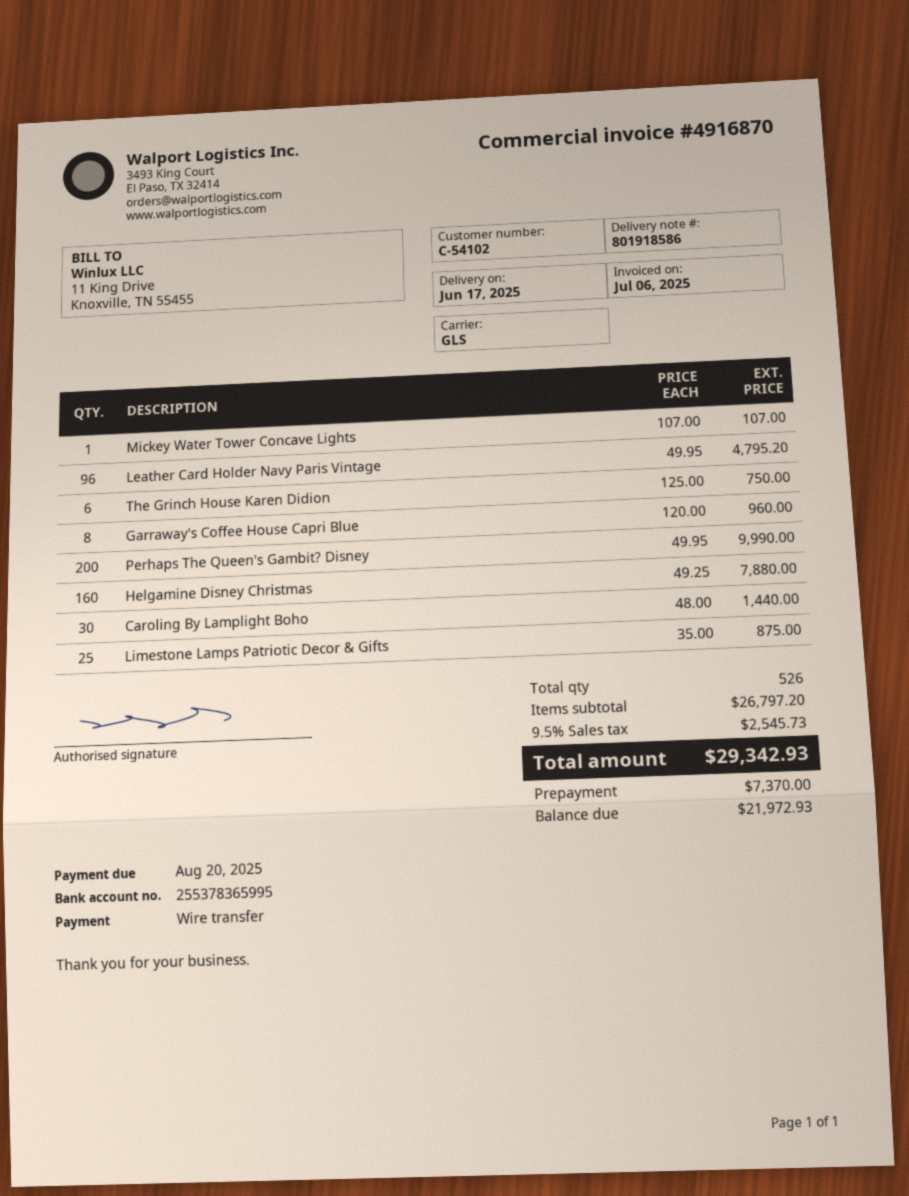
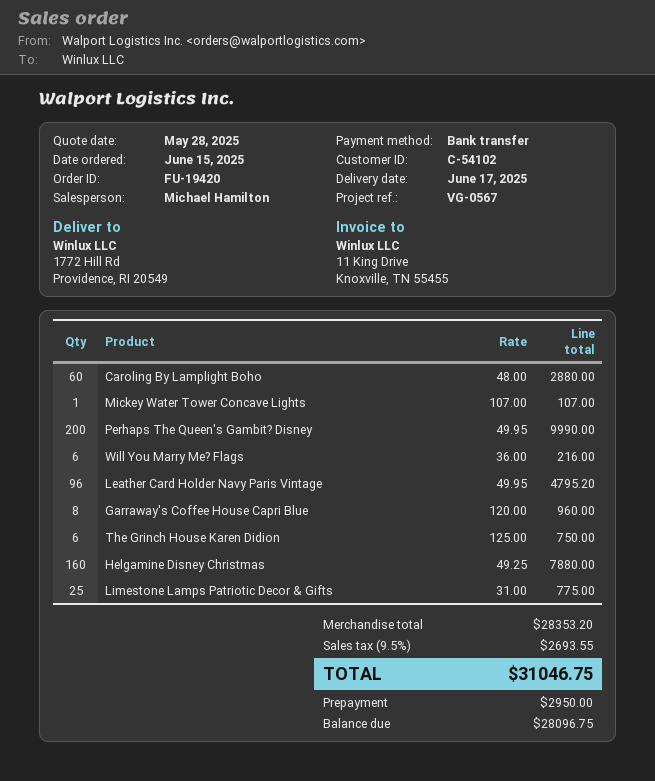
Caroling By Lamplight Boho: 30 x 48.00 = 1440.00 -> 60 x 48.00 = 2880.00
Limestone Lamps Patriotic Decor & Gifts: 25 x 35.00 = 875.00 -> 25 x 31.00 = 775.00
Will You Marry Me? Flags: none -> 6 x 36.00 = 216.00
subtotal: 26797.20 -> 28353.20
tax: 9.5% = 2545.73 -> 9.5% = 2693.55
total: 29342.93 -> 31046.75
deposit: 7370.00 -> 2950.00
balance: 21972.93 -> 28096.75

